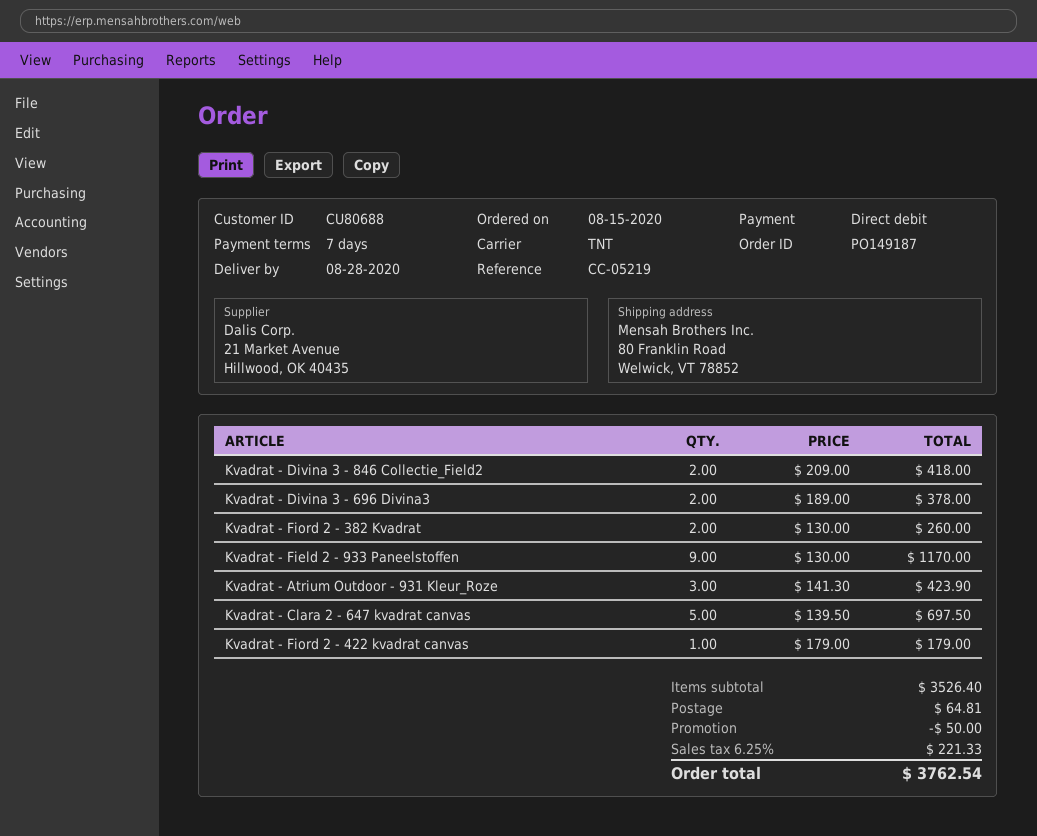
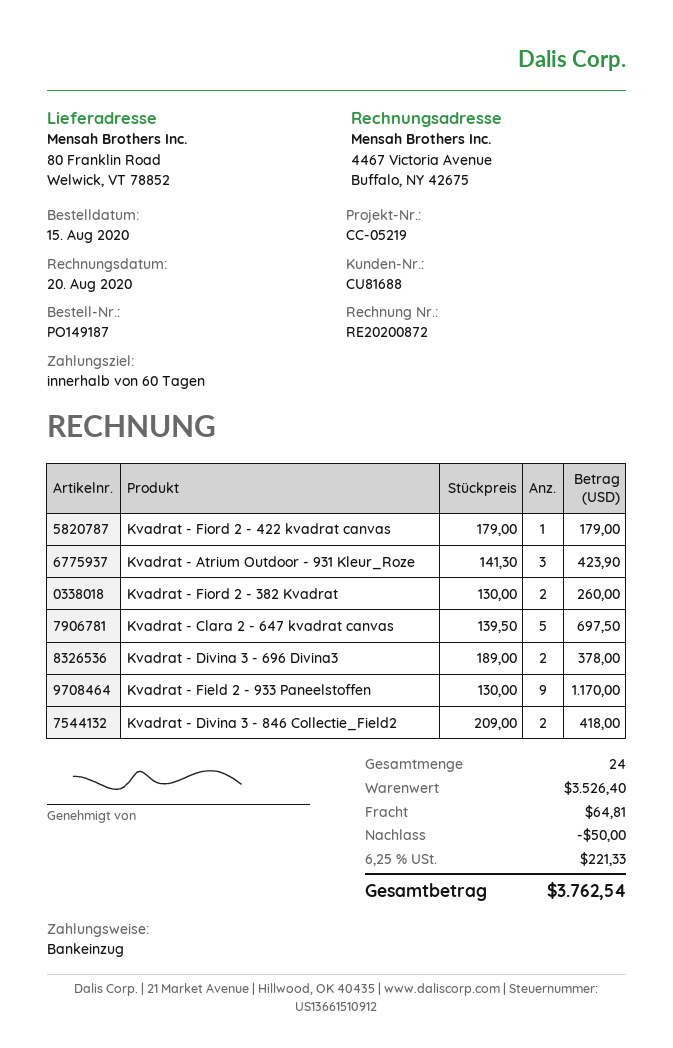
payment terms: 7 days -> 60 days
customer number: CU80688 -> CU81688

